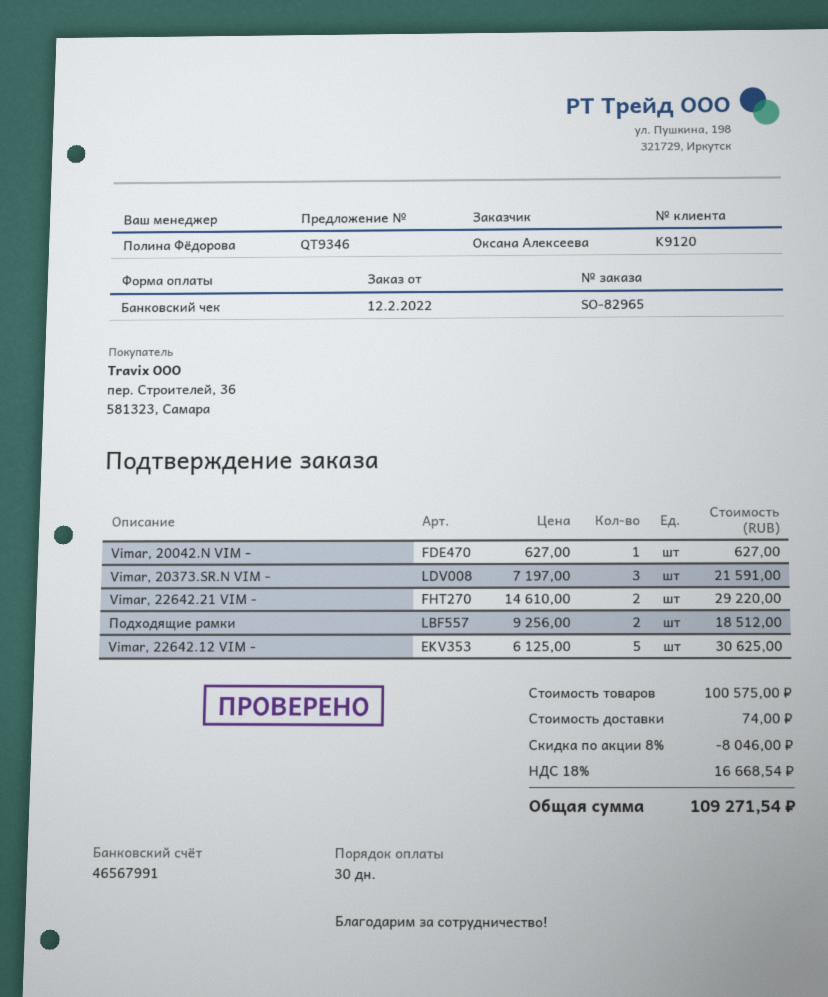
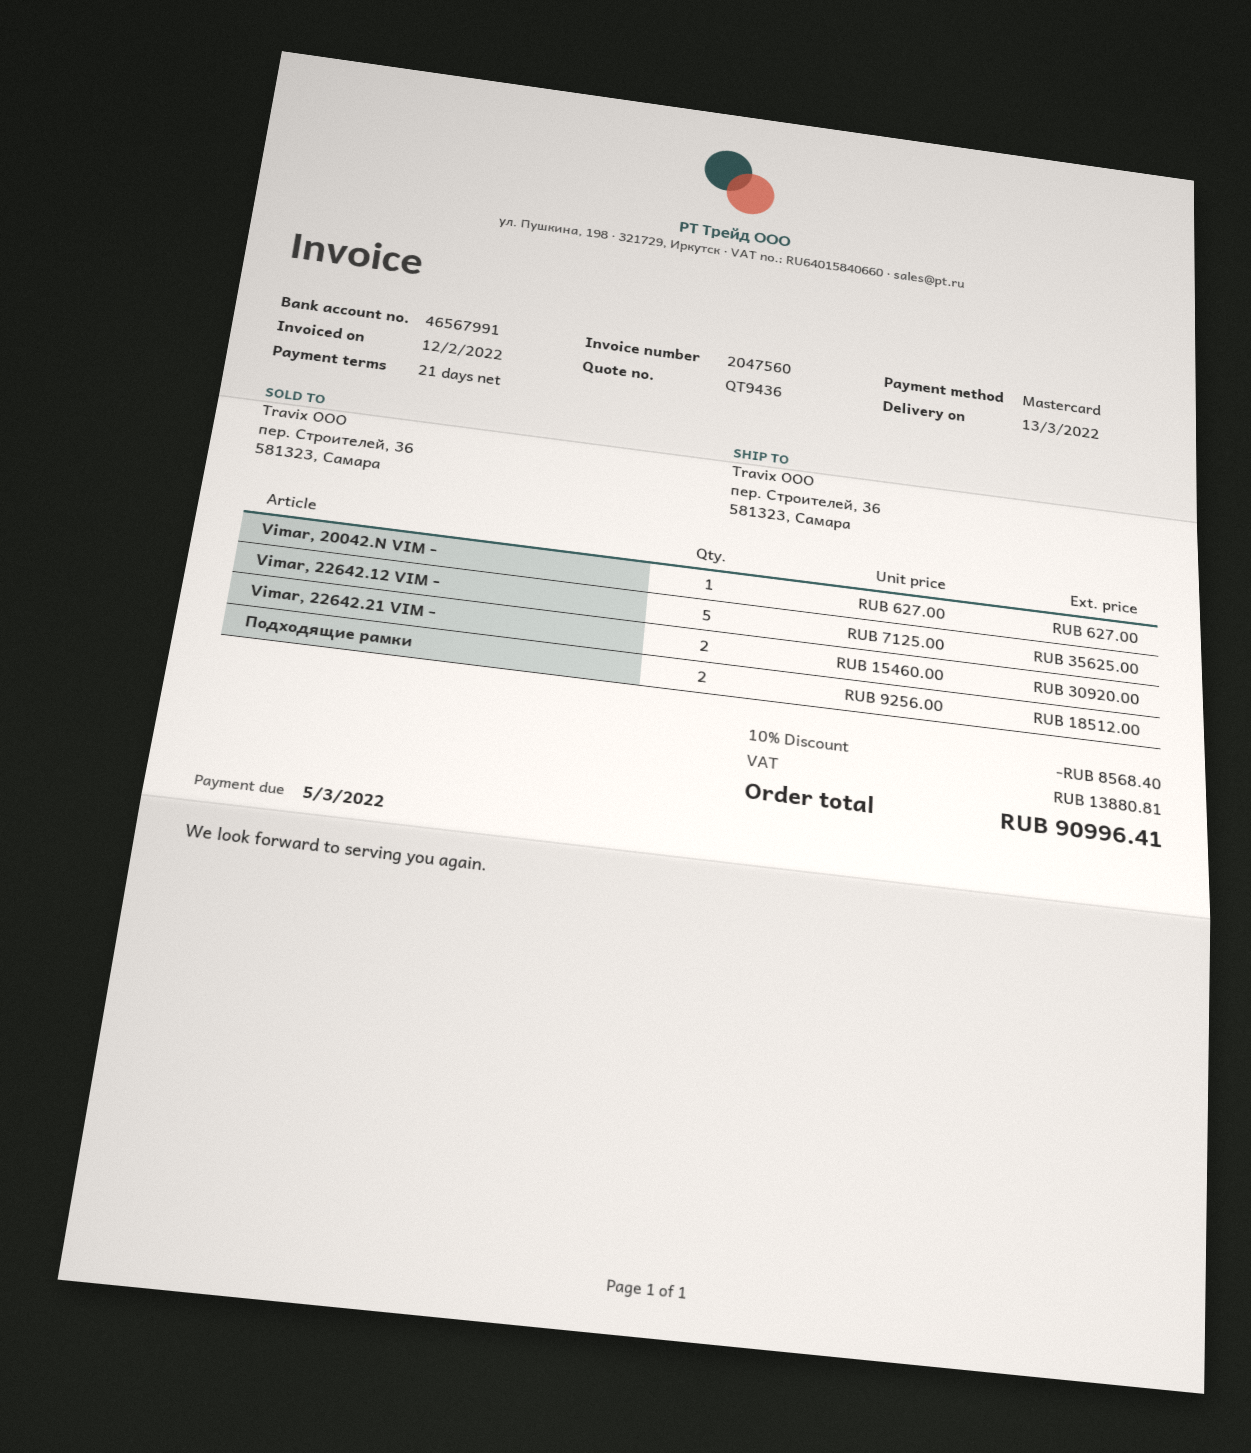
quote number: QT9346 -> QT9436
payment terms: 30 days -> 21 days
payment method: cheque -> Mastercard
Vimar, 20373.SR.N VIM -: 3 x 7197.00 = 21591.00 -> none
Vimar, 22642.21 VIM -: 2 x 14610.00 = 29220.00 -> 2 x 15460.00 = 30920.00
Vimar, 22642.12 VIM -: 5 x 6125.00 = 30625.00 -> 5 x 7125.00 = 35625.00
discount: 8% = 8046.00 -> 10% = 8568.40
shipping: 74.00 -> none
tax: 16668.54 -> 13880.81
total: 109271.54 -> 90996.41

